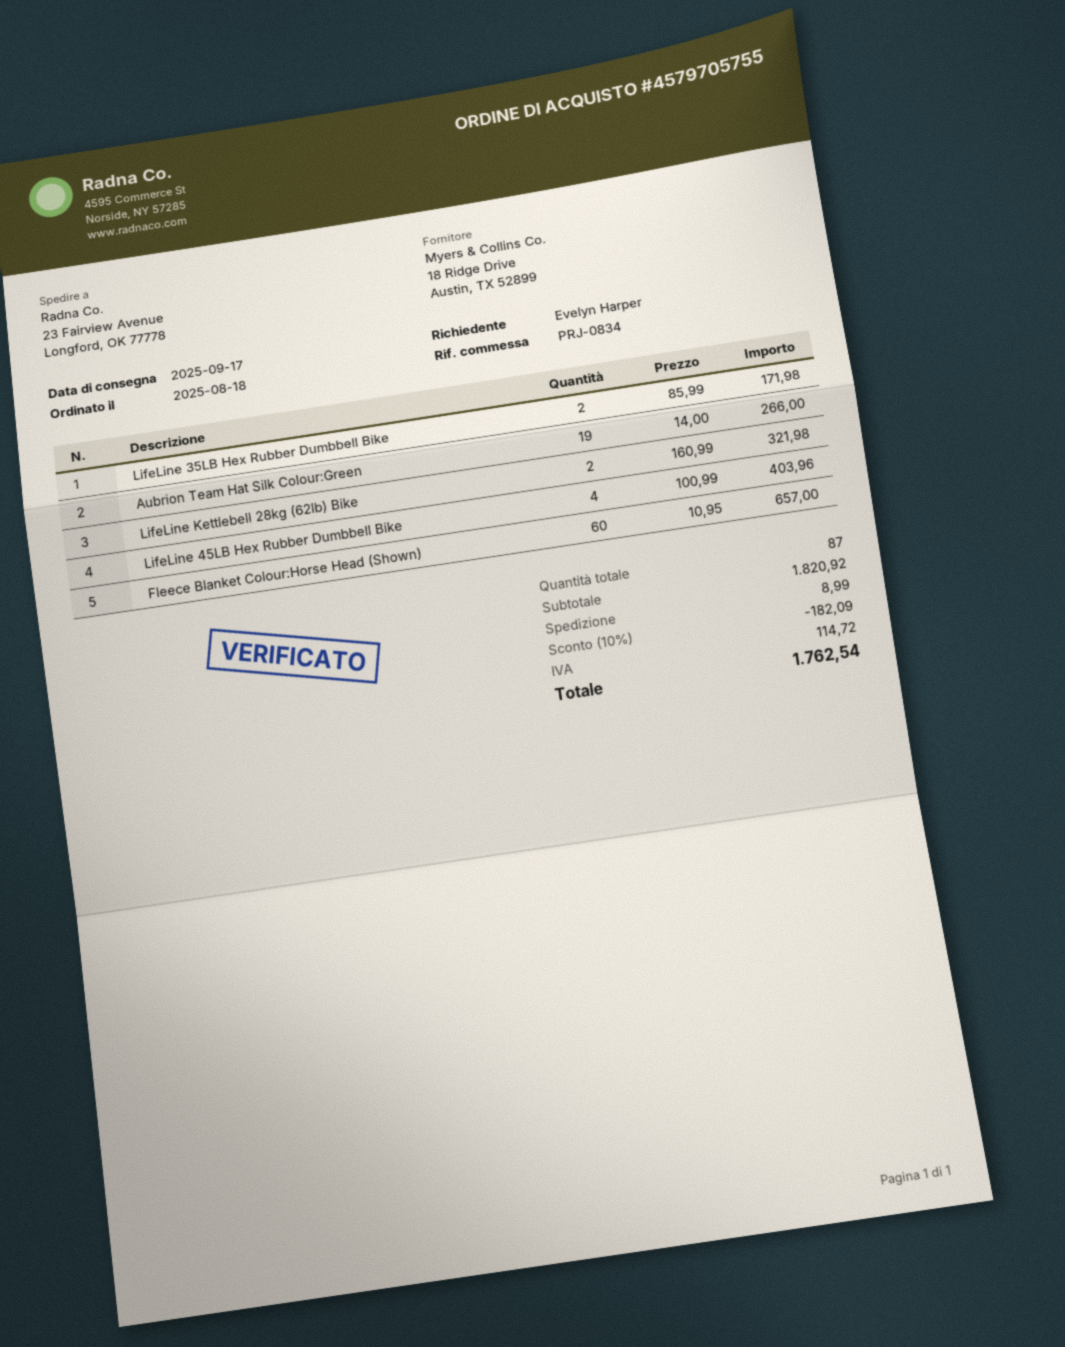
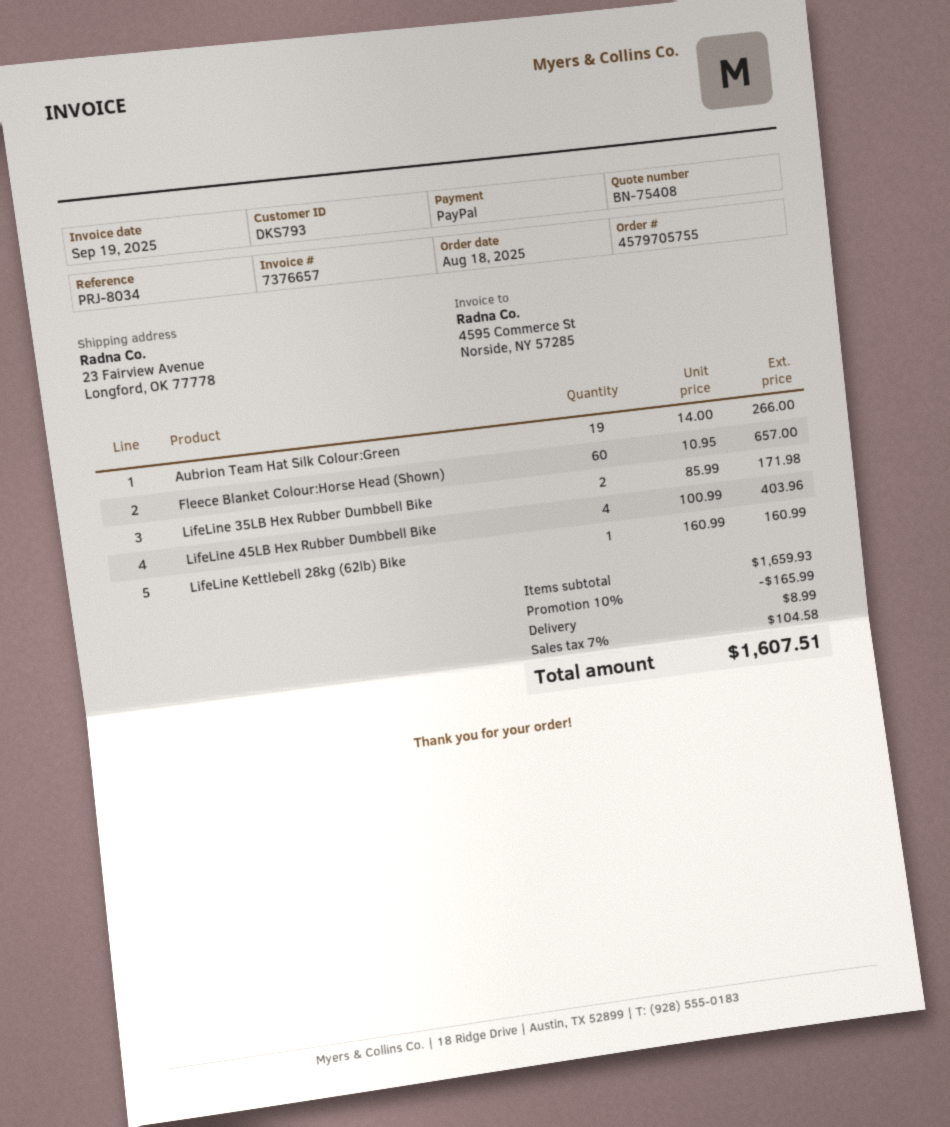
reference: PRJ-0834 -> PRJ-8034
LifeLine Kettlebell 28kg (62lb) Bike: 2 x 160.99 = 321.98 -> 1 x 160.99 = 160.99
subtotal: 1820.92 -> 1659.93
discount: 10% = 182.09 -> 10% = 165.99
tax: 114.72 -> 104.58
total: 1762.54 -> 1607.51

